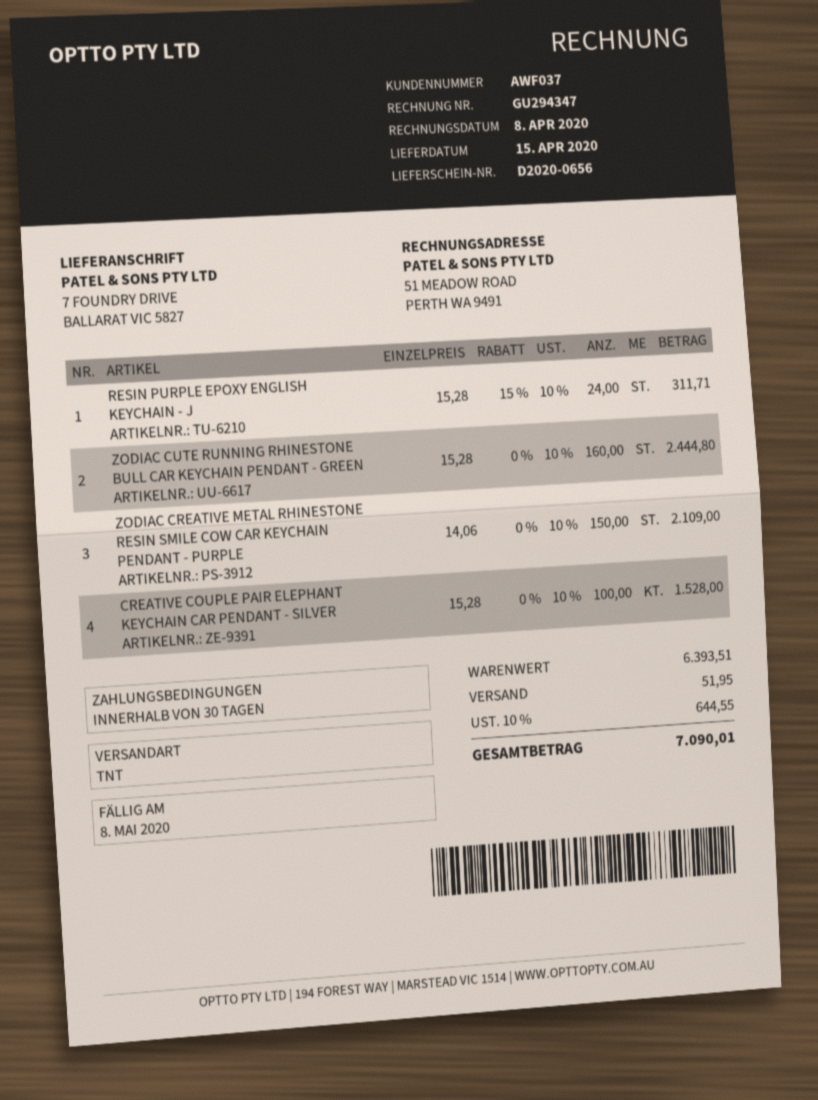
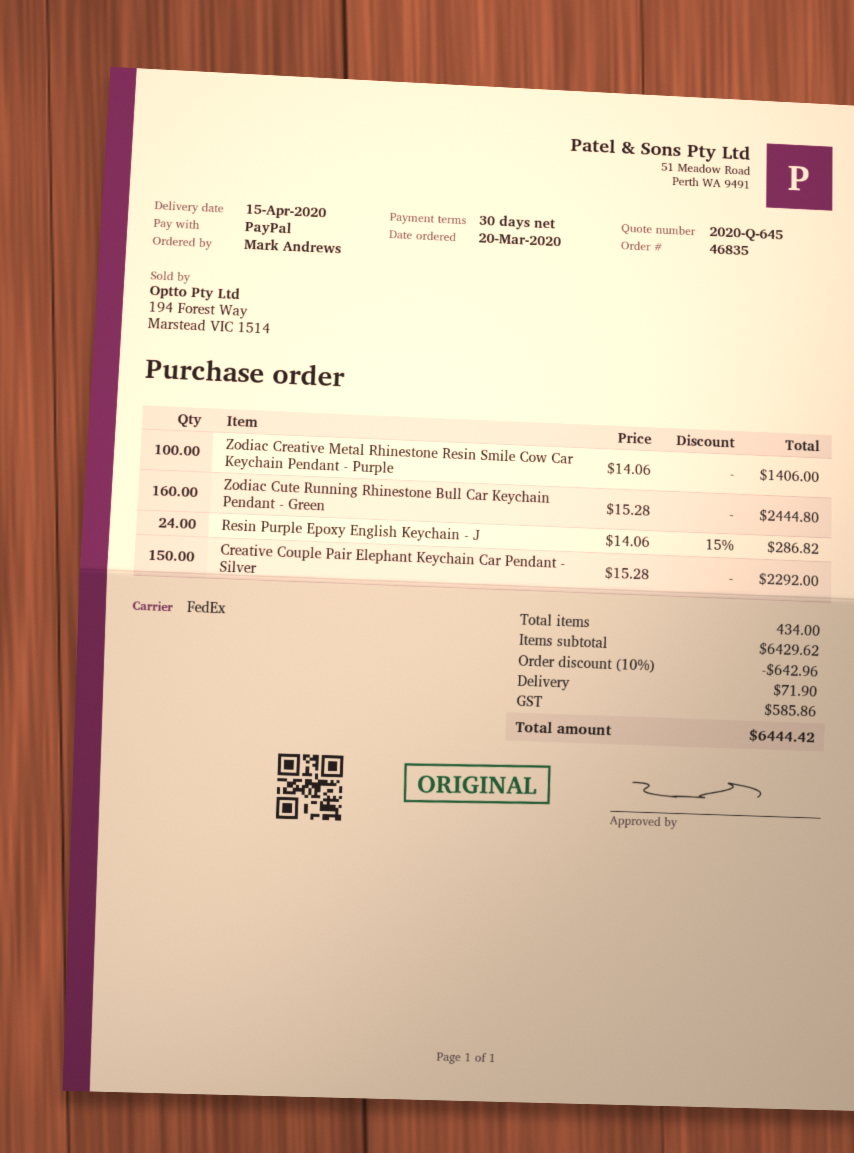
shipping method: TNT -> FedEx
RESIN PURPLE EPOXY ENGLISH KEYCHAIN - J: 24 x 15.28 - 15% = 311.71 -> 24 x 14.06 - 15% = 286.82
ZODIAC CREATIVE METAL RHINESTONE RESIN SMILE COW CAR KEYCHAIN PENDANT - PURPLE: 150 x 14.06 = 2109.00 -> 100 x 14.06 = 1406.00
CREATIVE COUPLE PAIR ELEPHANT KEYCHAIN CAR PENDANT - SILVER: 100 x 15.28 = 1528.00 -> 150 x 15.28 = 2292.00
subtotal: 6393.51 -> 6429.62
discount: none -> 10% = 642.96
shipping: 51.95 -> 71.90
tax: 644.55 -> 585.86
total: 7090.01 -> 6444.42

